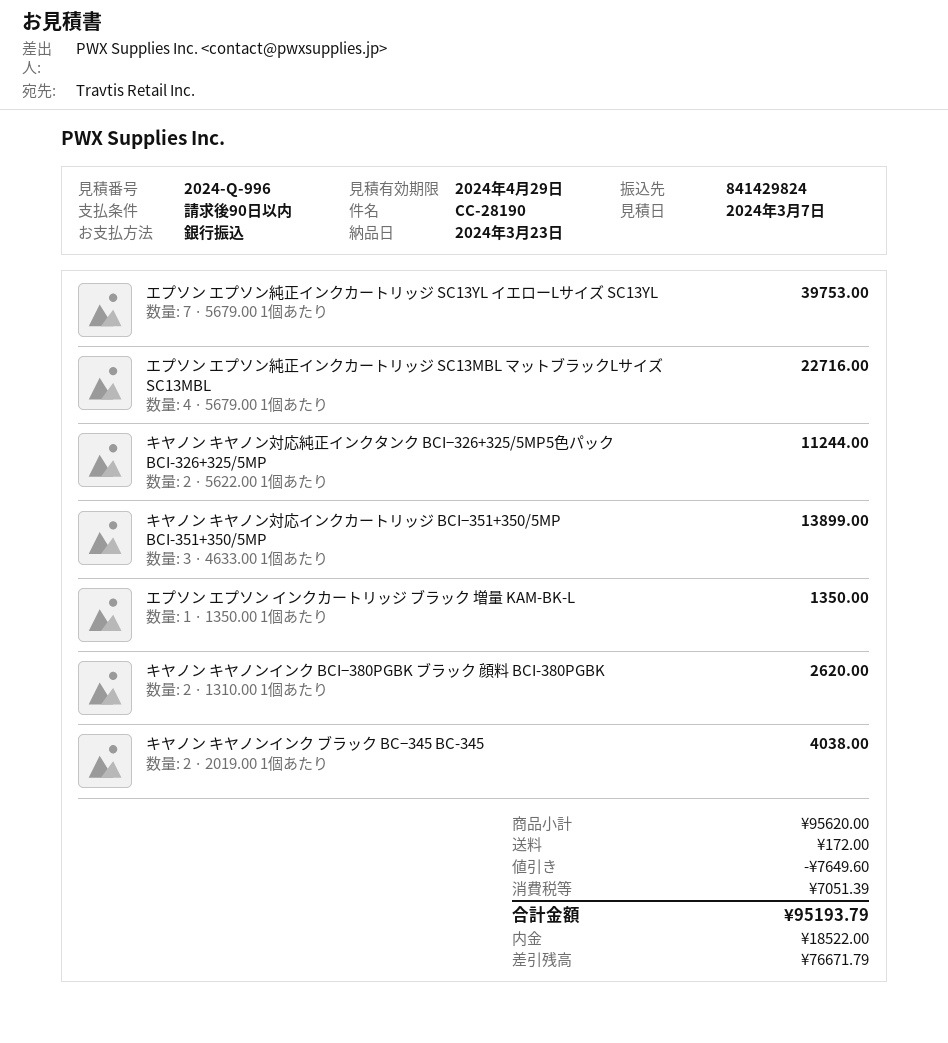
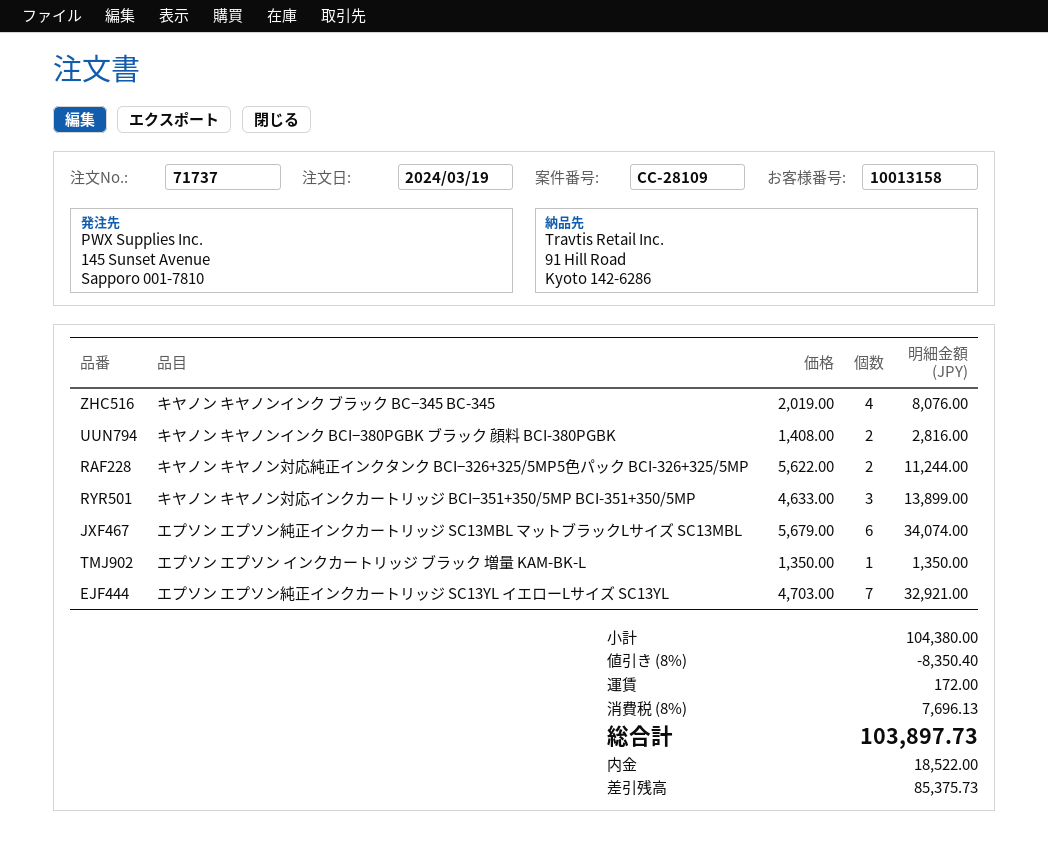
reference: CC-28190 -> CC-28109
エプソン エプソン純正インクカートリッジ SC13YL イエローLサイズ SC13YL: 7 x 5679.00 = 39753.00 -> 7 x 4703.00 = 32921.00
エプソン エプソン純正インクカートリッジ SC13MBL マットブラックLサイズ SC13MBL: 4 x 5679.00 = 22716.00 -> 6 x 5679.00 = 34074.00
キヤノン キヤノンインク BCI−380PGBK ブラック 顔料 BCI-380PGBK: 2 x 1310.00 = 2620.00 -> 2 x 1408.00 = 2816.00
キヤノン キヤノンインク ブラック BC−345 BC-345: 2 x 2019.00 = 4038.00 -> 4 x 2019.00 = 8076.00
subtotal: 95620.00 -> 104380.00
discount: 7649.60 -> 8350.40
tax: 7051.39 -> 7696.13
total: 95193.79 -> 103897.73
balance: 76671.79 -> 85375.73

